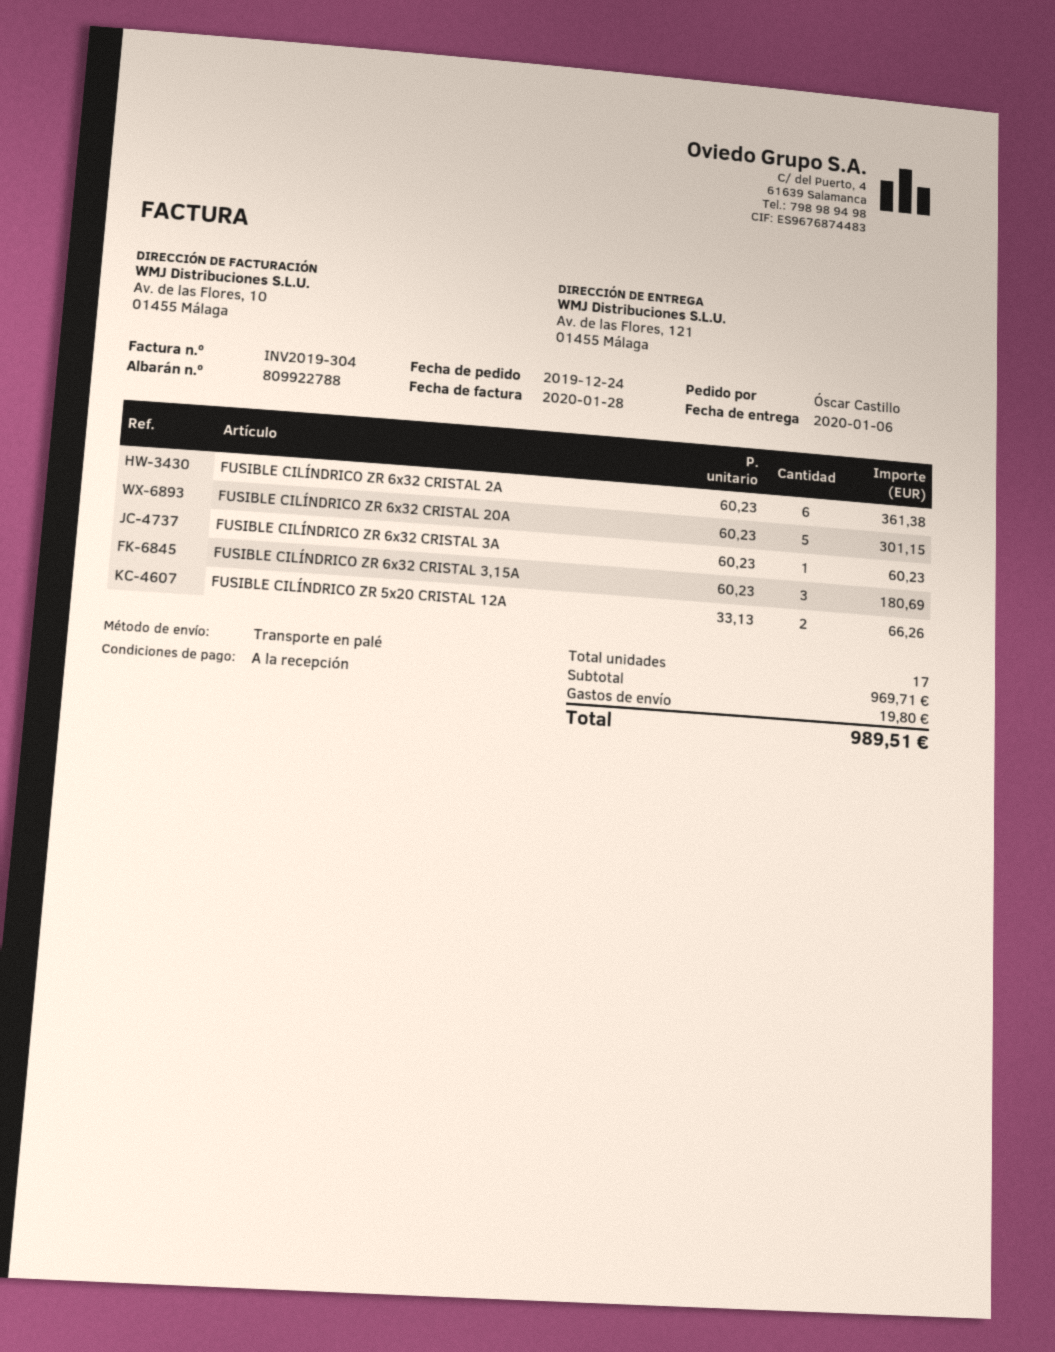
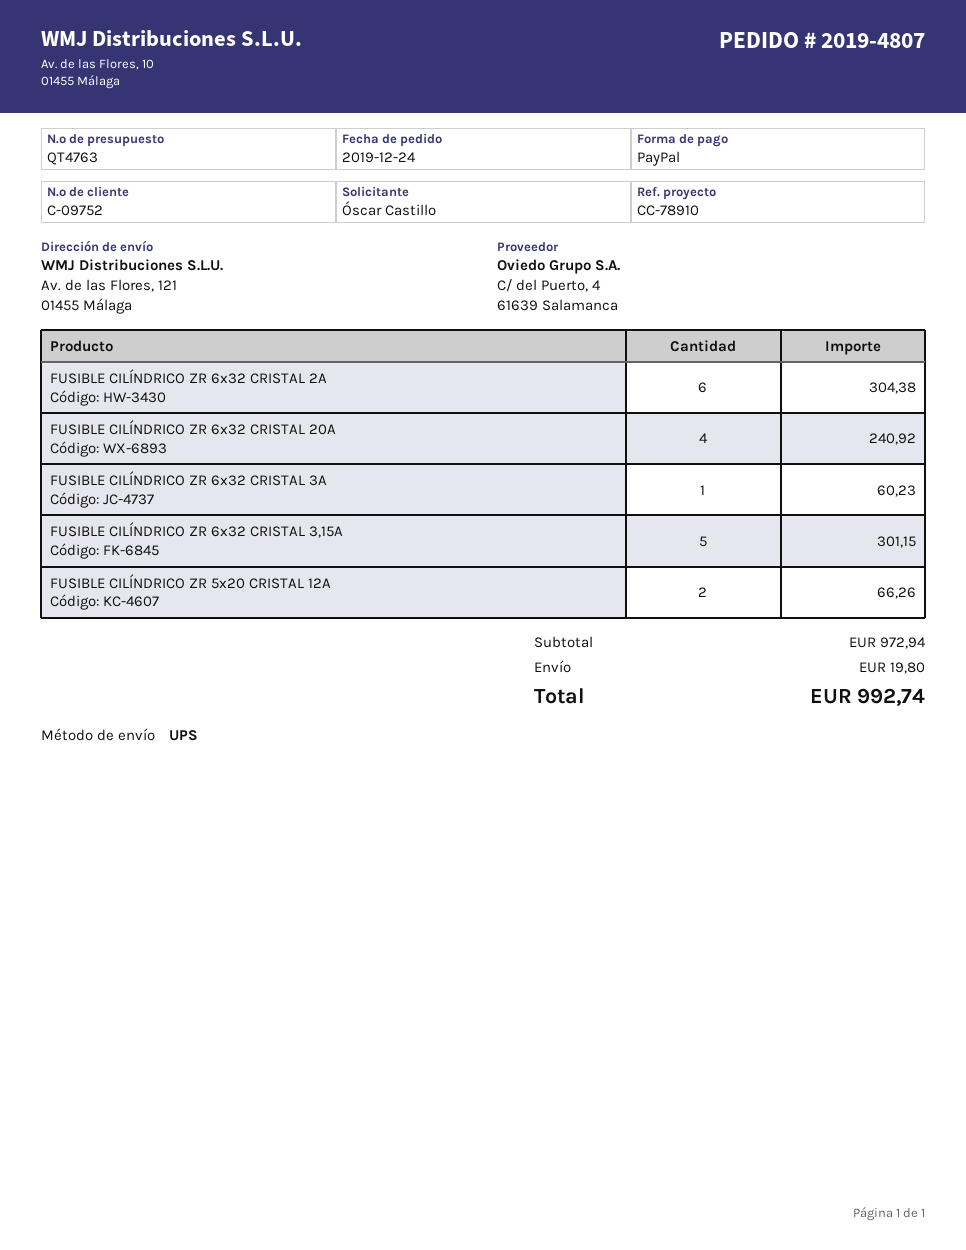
shipping method: pallet freight -> UPS
FUSIBLE CILÍNDRICO ZR 6x32 CRISTAL 2A: 6 for 361.38 -> 6 for 304.38
FUSIBLE CILÍNDRICO ZR 6x32 CRISTAL 20A: 5 for 301.15 -> 4 for 240.92
FUSIBLE CILÍNDRICO ZR 6x32 CRISTAL 3,15A: 3 for 180.69 -> 5 for 301.15
subtotal: 969.71 -> 972.94
total: 989.51 -> 992.74

